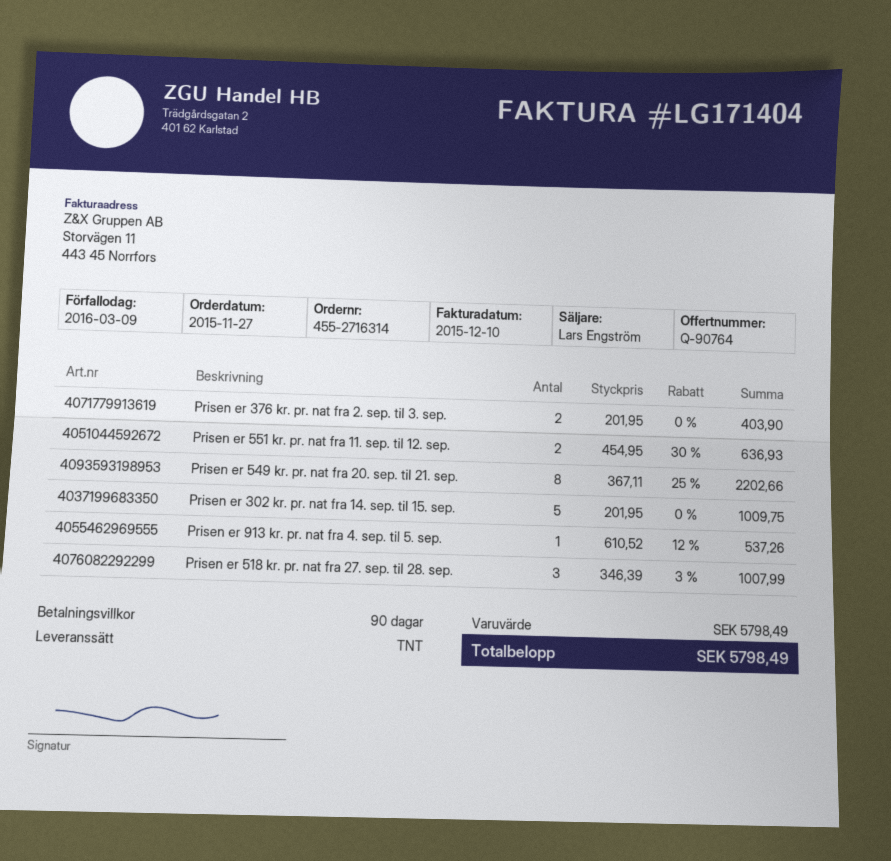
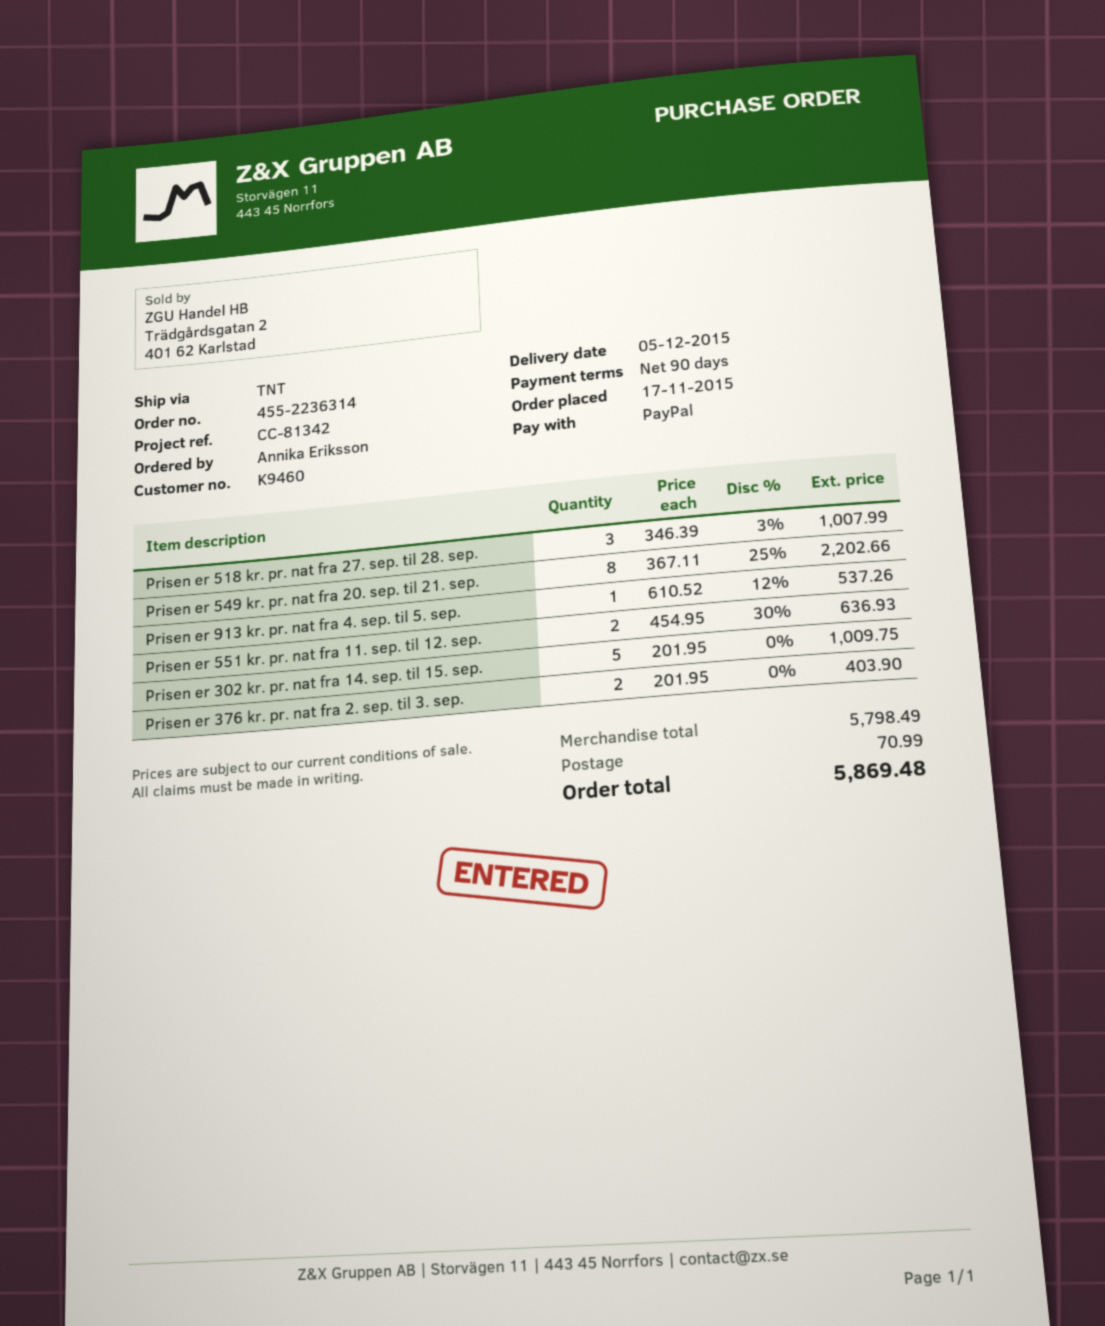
order number: 455-2716314 -> 455-2236314
order date: 2015-11-27 -> 2015-11-17
shipping: none -> 70.99
total: 5798.49 -> 5869.48

